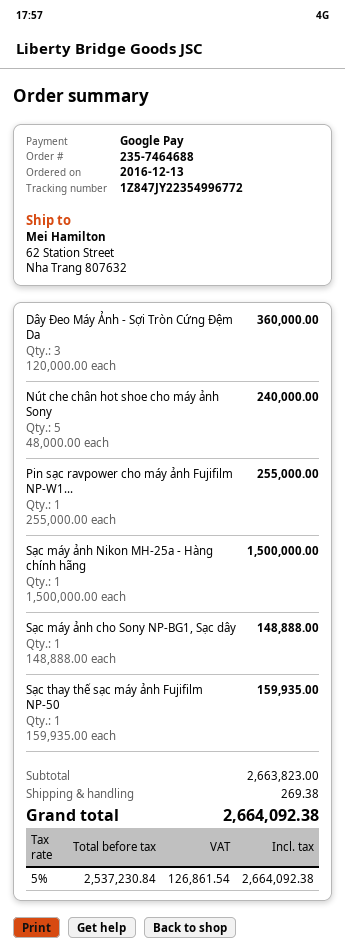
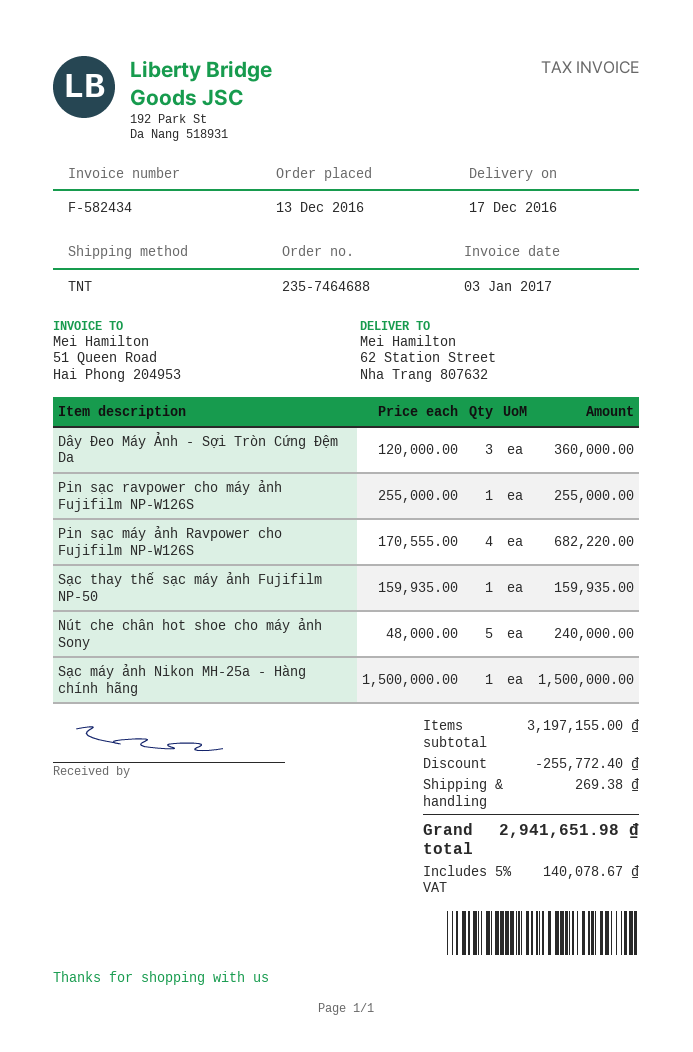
Sạc máy ảnh cho Sony NP-BG1, Sạc dây: 1 x 148888.00 = 148888.00 -> none
Pin sạc máy ảnh Ravpower cho Fujifilm NP-W126S: none -> 4 x 170555.00 = 682220.00
subtotal: 2663823.00 -> 3197155.00
discount: none -> 255772.40
tax: 5% = 126861.54 -> 5% = 140078.67
total: 2664092.38 -> 2941651.98

